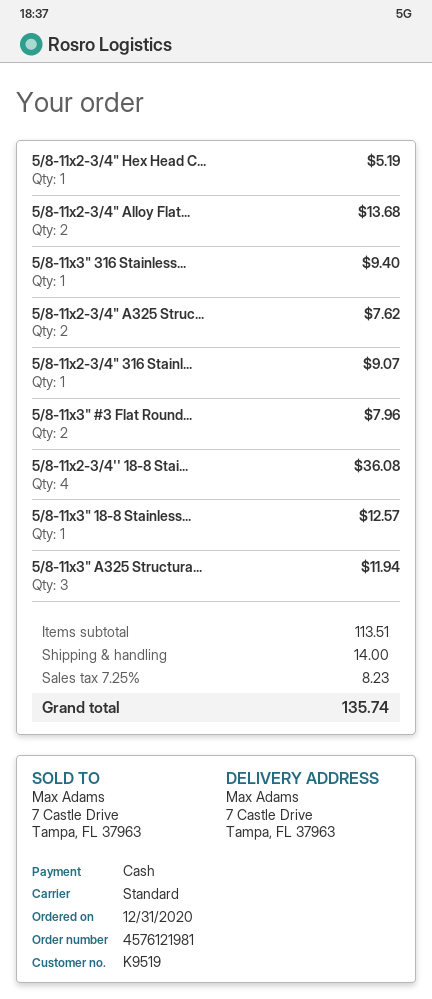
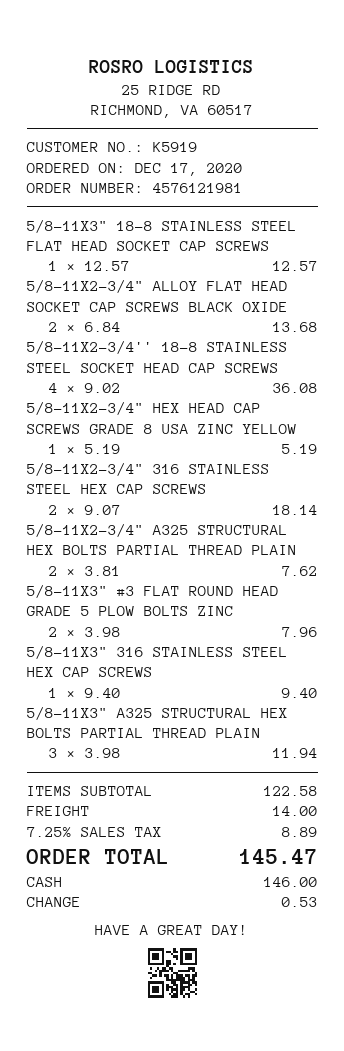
order date: 2020-12-31 -> 2020-12-17
customer number: K9519 -> K5919
5/8-11x2-3/4" 316 Stainl...: 1 for 9.07 -> 2 for 18.14
subtotal: 113.51 -> 122.58
tax: 7.25% = 8.23 -> 7.25% = 8.89
total: 135.74 -> 145.47

